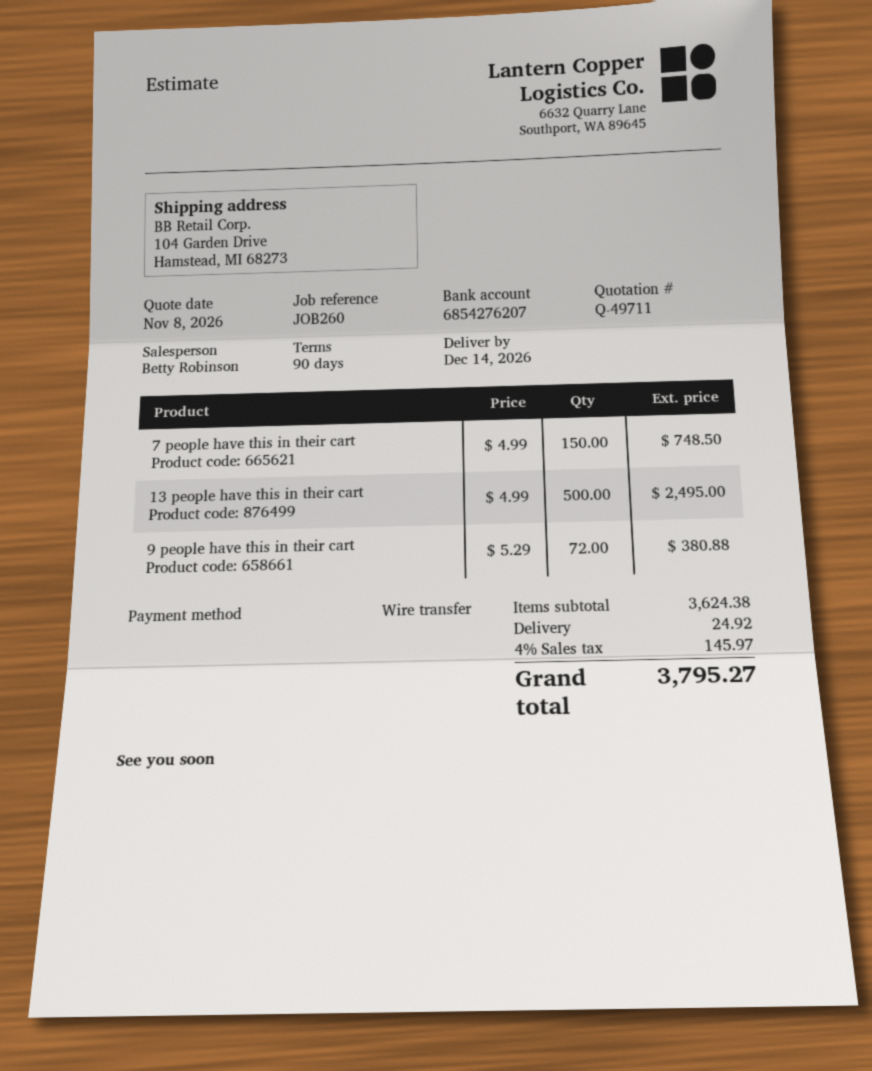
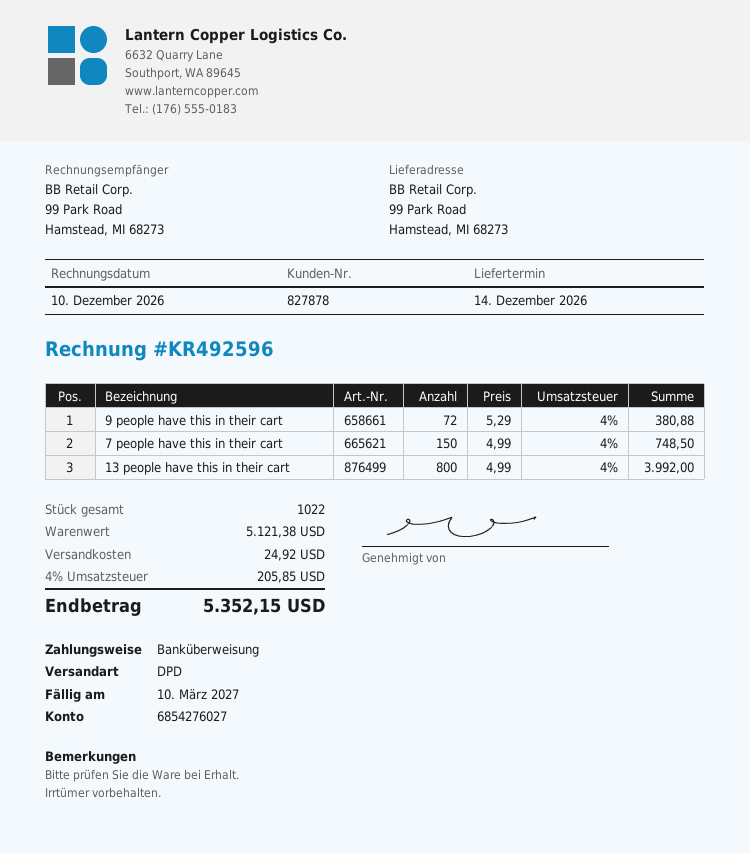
bank account: 6854276207 -> 6854276027
ship to: 104 Garden Drive, Hamstead, MI 68273 -> 99 Park Road, Hamstead, MI 68273
13 people have this in their cart: 500 x 4.99 = 2495.00 -> 800 x 4.99 = 3992.00
subtotal: 3624.38 -> 5121.38
tax: 4% = 145.97 -> 4% = 205.85
total: 3795.27 -> 5352.15

